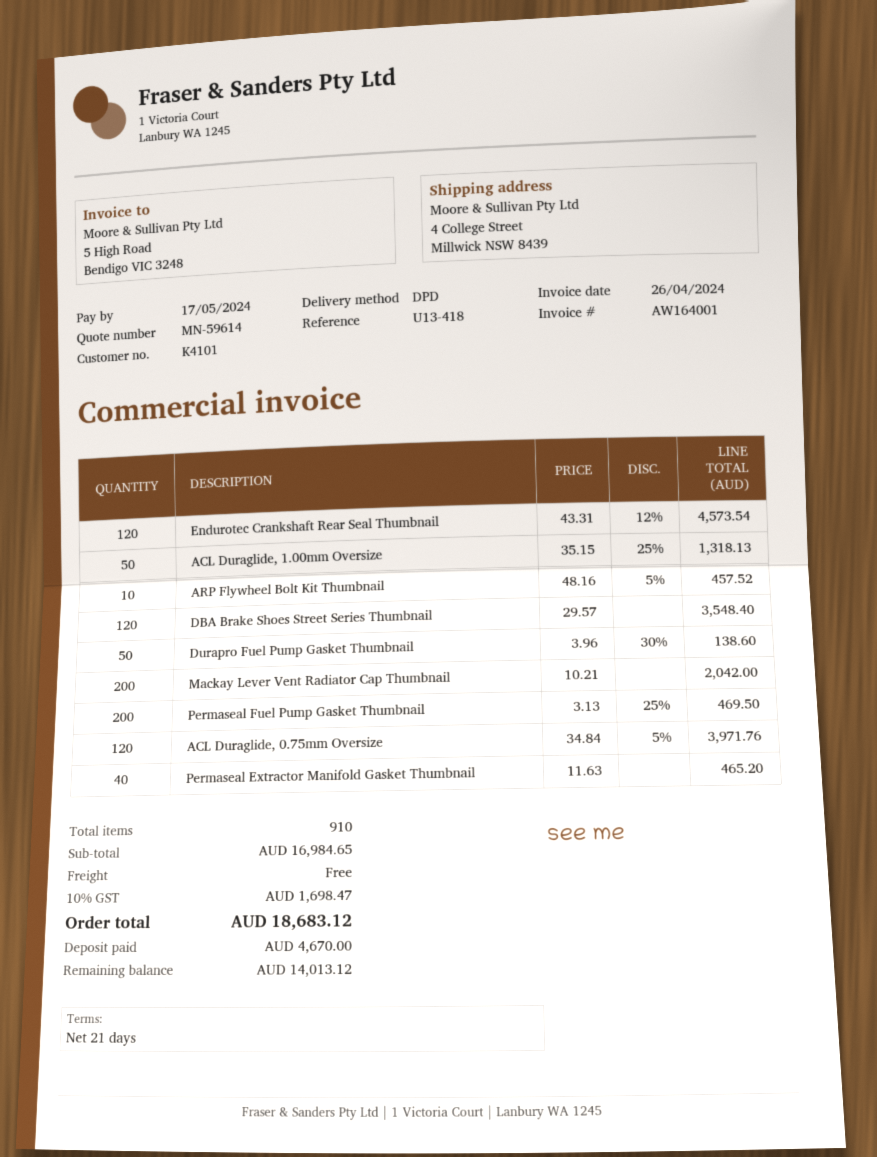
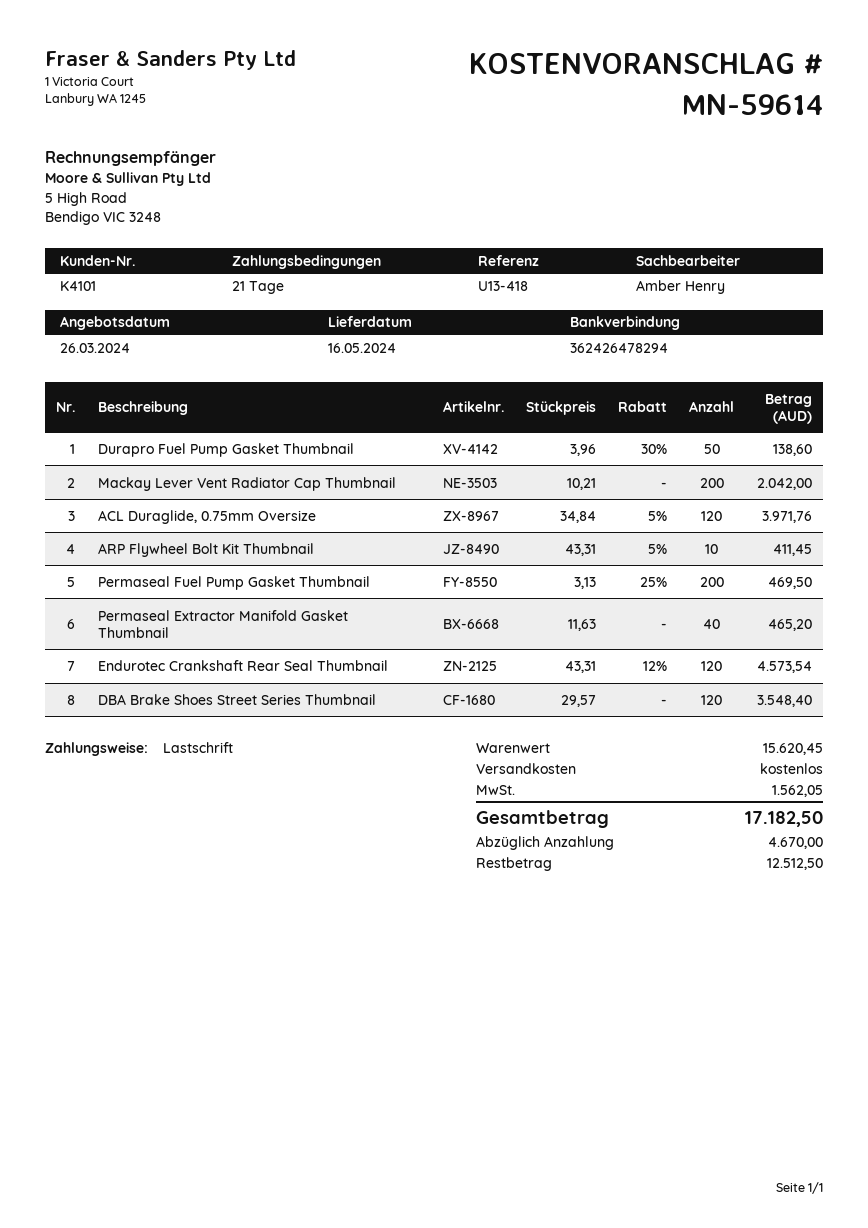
ACL Duraglide, 1.00mm Oversize: 50 x 35.15 - 25% = 1318.13 -> none
ARP Flywheel Bolt Kit Thumbnail: 10 x 48.16 - 5% = 457.52 -> 10 x 43.31 - 5% = 411.45
subtotal: 16984.65 -> 15620.45
tax: 1698.47 -> 1562.05
total: 18683.12 -> 17182.50
balance: 14013.12 -> 12512.50

